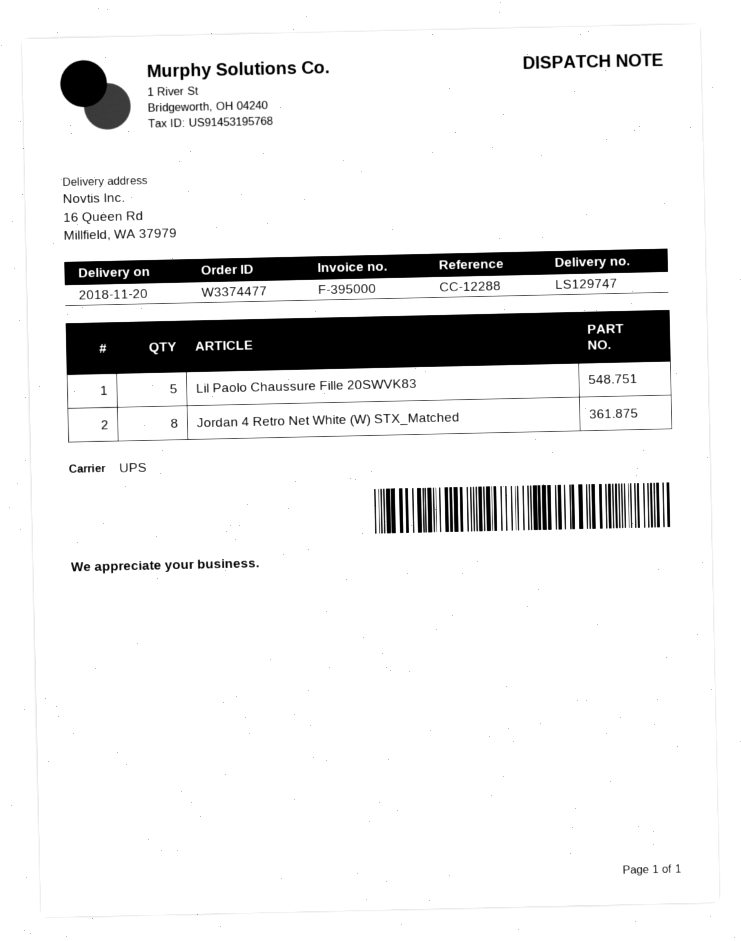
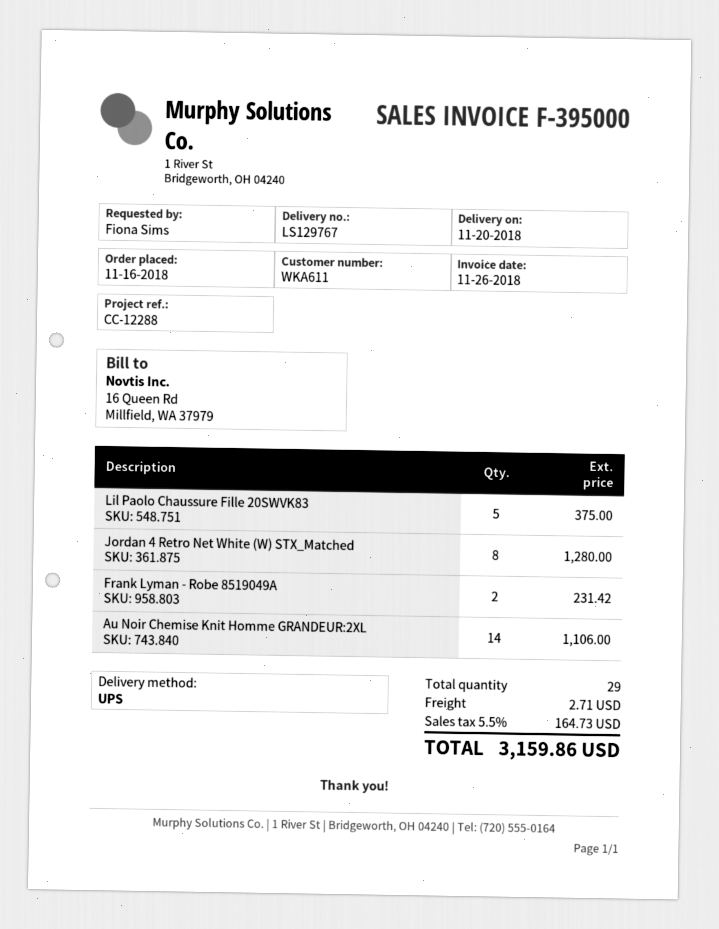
delivery note number: LS129747 -> LS129767
Frank Lyman - Robe 8519049A: none -> 2
Au Noir Chemise Knit Homme GRANDEUR:2XL: none -> 14

